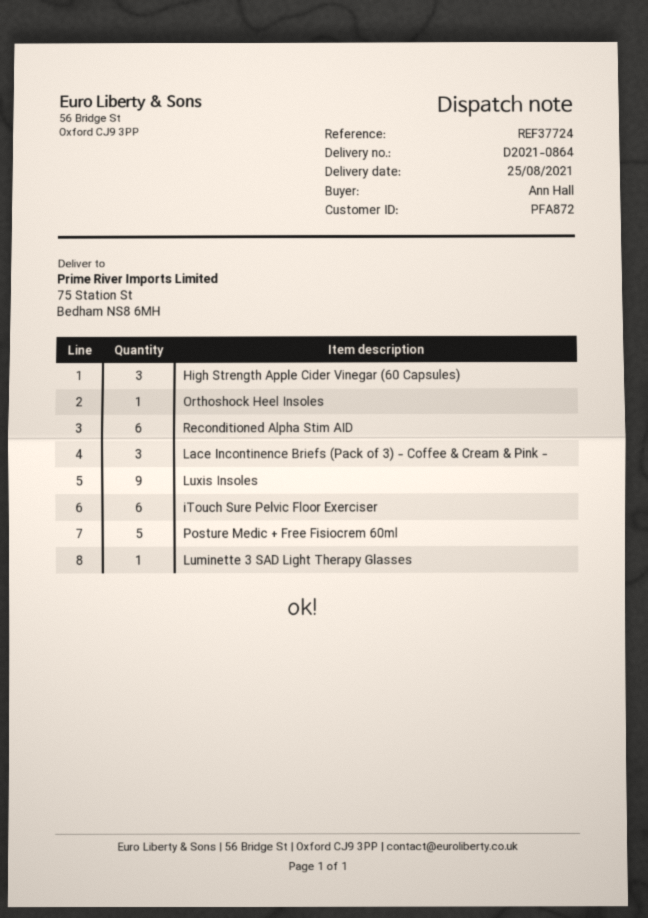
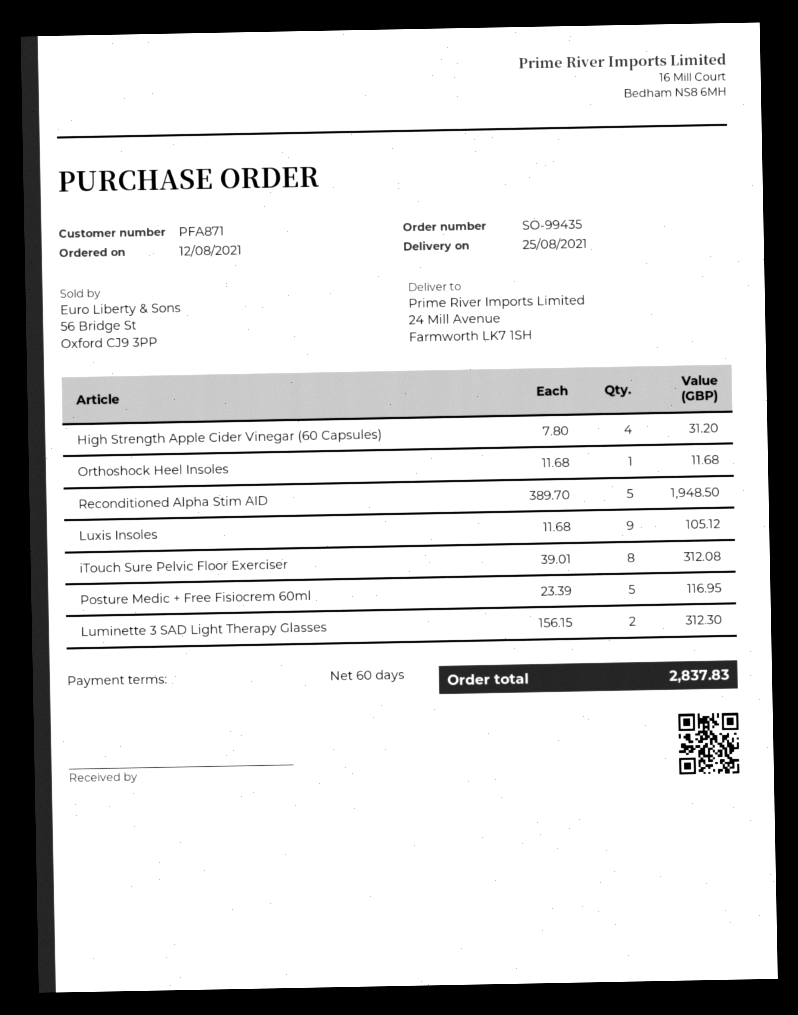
customer number: PFA872 -> PFA871
ship to: 75 Station St, Bedham NS8 6MH -> 24 Mill Avenue, Farmworth LK7 1SH
High Strength Apple Cider Vinegar (60 Capsules): 3 -> 4
Reconditioned Alpha Stim AID: 6 -> 5
Lace Incontinence Briefs (Pack of 3) - Coffee & Cream & Pink -: 3 -> none
iTouch Sure Pelvic Floor Exerciser: 6 -> 8
Luminette 3 SAD Light Therapy Glasses: 1 -> 2

